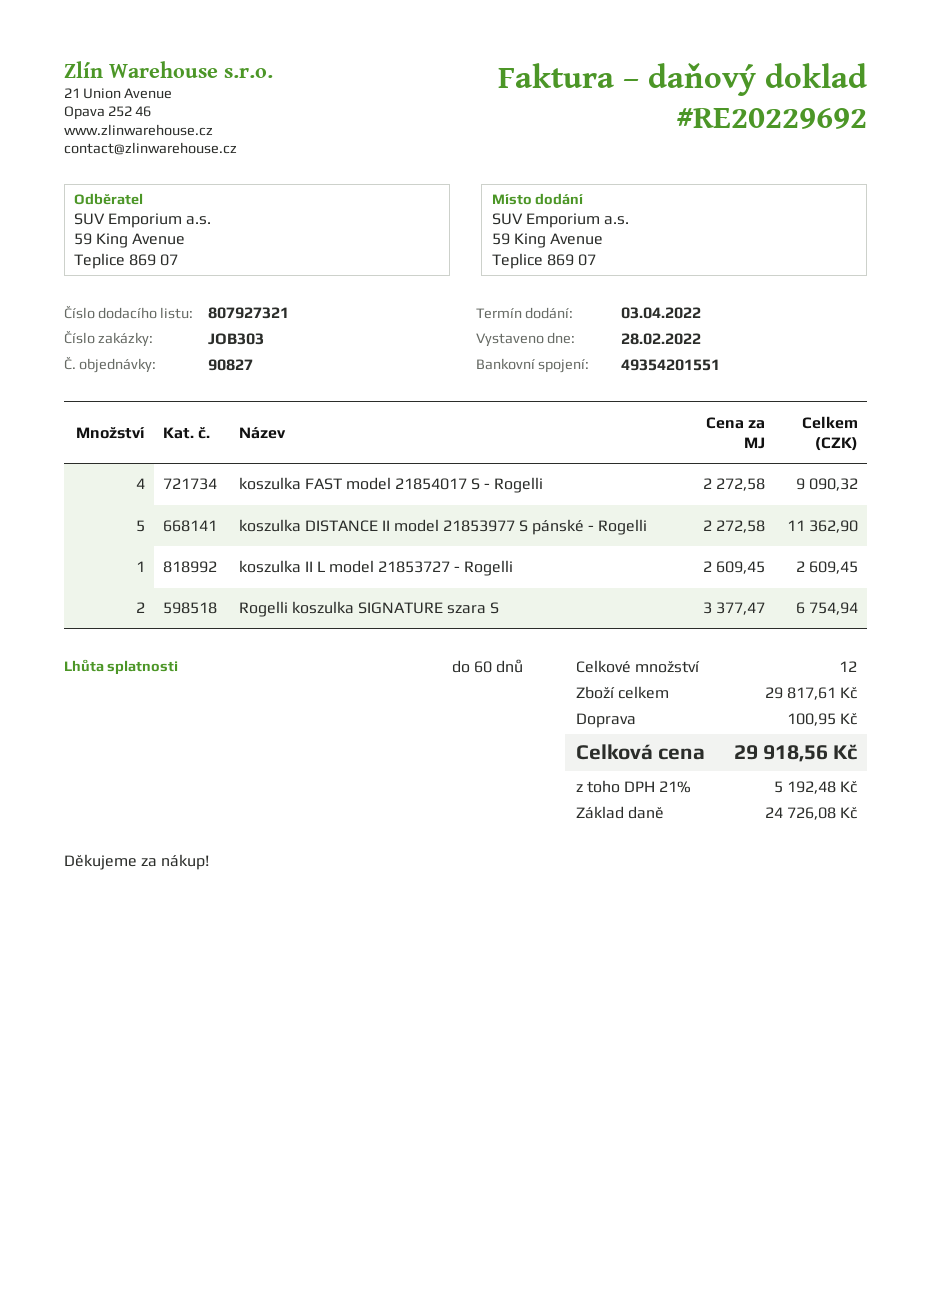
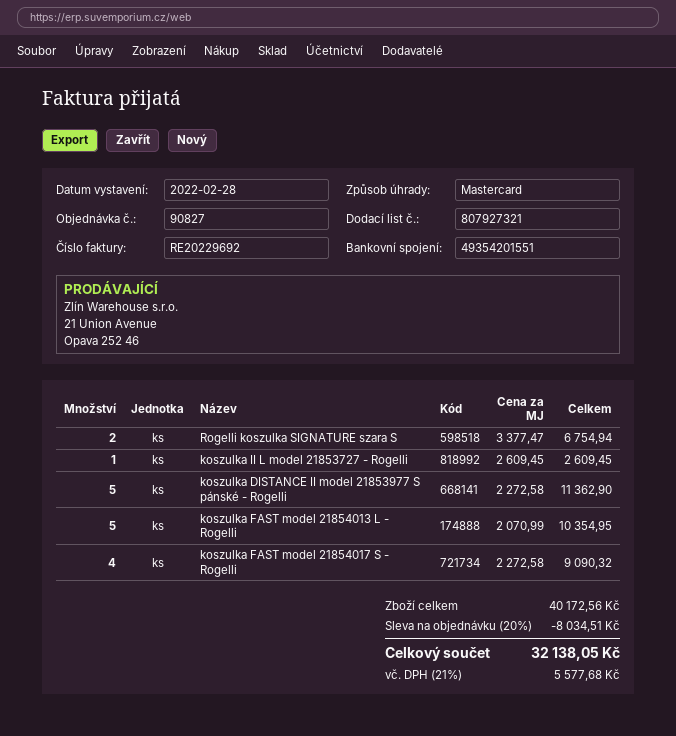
koszulka FAST model 21854013 L - Rogelli: none -> 5 x 2070.99 = 10354.95
subtotal: 29817.61 -> 40172.56
discount: none -> 20% = 8034.51
shipping: 100.95 -> none
tax: 21% = 5192.48 -> 21% = 5577.68
total: 29918.56 -> 32138.05

